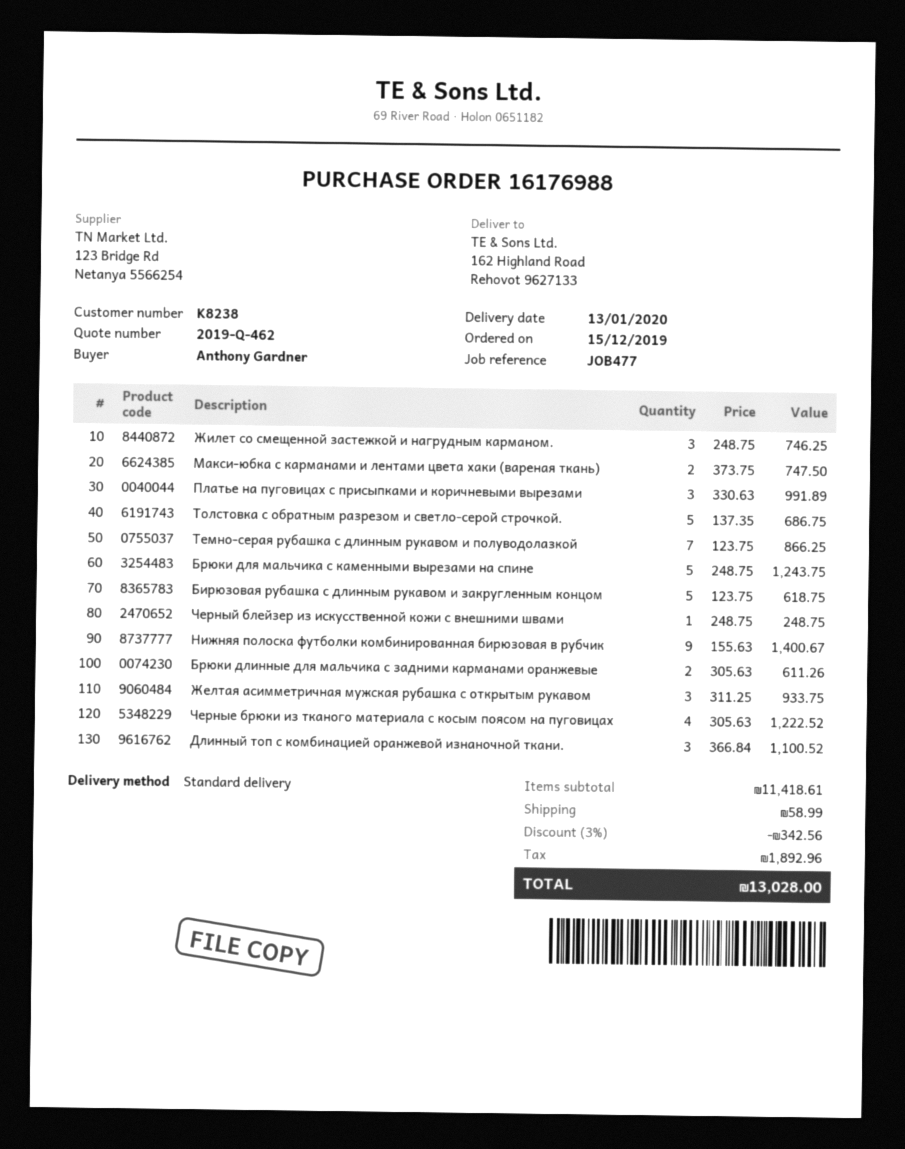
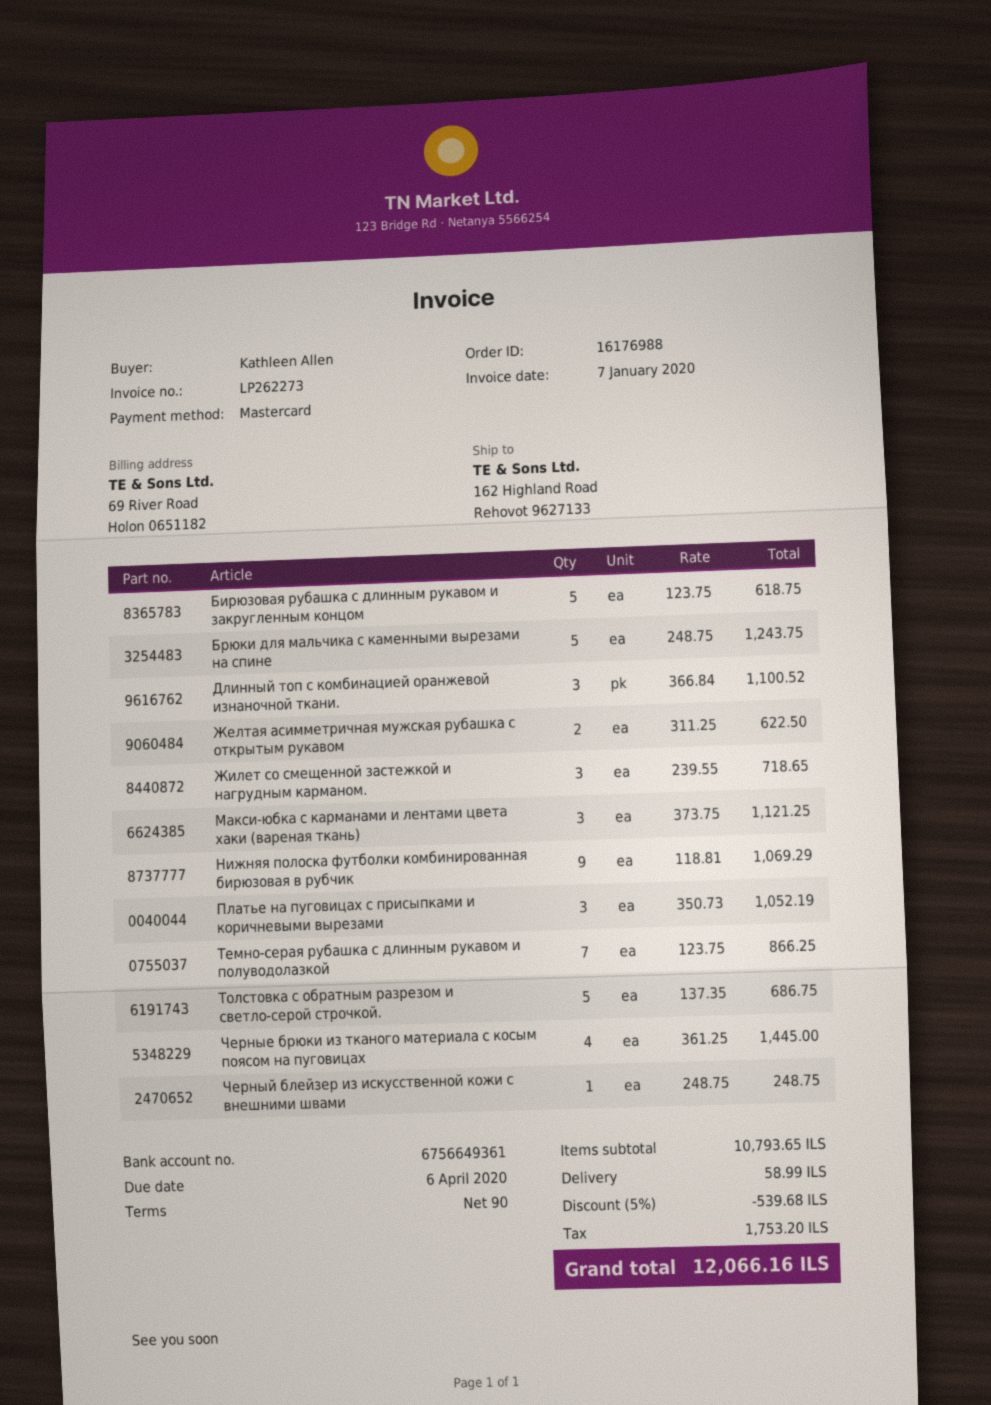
ordered by: Anthony Gardner -> Kathleen Allen
Жилет со смещенной застежкой и нагрудным карманом.: 3 x 248.75 = 746.25 -> 3 x 239.55 = 718.65
Макси-юбка с карманами и лентами цвета хаки (вареная ткань): 2 x 373.75 = 747.50 -> 3 x 373.75 = 1121.25
Платье на пуговицах с присыпками и коричневыми вырезами: 3 x 330.63 = 991.89 -> 3 x 350.73 = 1052.19
Нижняя полоска футболки комбинированная бирюзовая в рубчик: 9 x 155.63 = 1400.67 -> 9 x 118.81 = 1069.29
Брюки длинные для мальчика с задними карманами оранжевые: 2 x 305.63 = 611.26 -> none
Желтая асимметричная мужская рубашка с открытым рукавом: 3 x 311.25 = 933.75 -> 2 x 311.25 = 622.50
Черные брюки из тканого материала с косым поясом на пуговицах: 4 x 305.63 = 1222.52 -> 4 x 361.25 = 1445.00
subtotal: 11418.61 -> 10793.65
discount: 3% = 342.56 -> 5% = 539.68
tax: 1892.96 -> 1753.20
total: 13028.00 -> 12066.16

